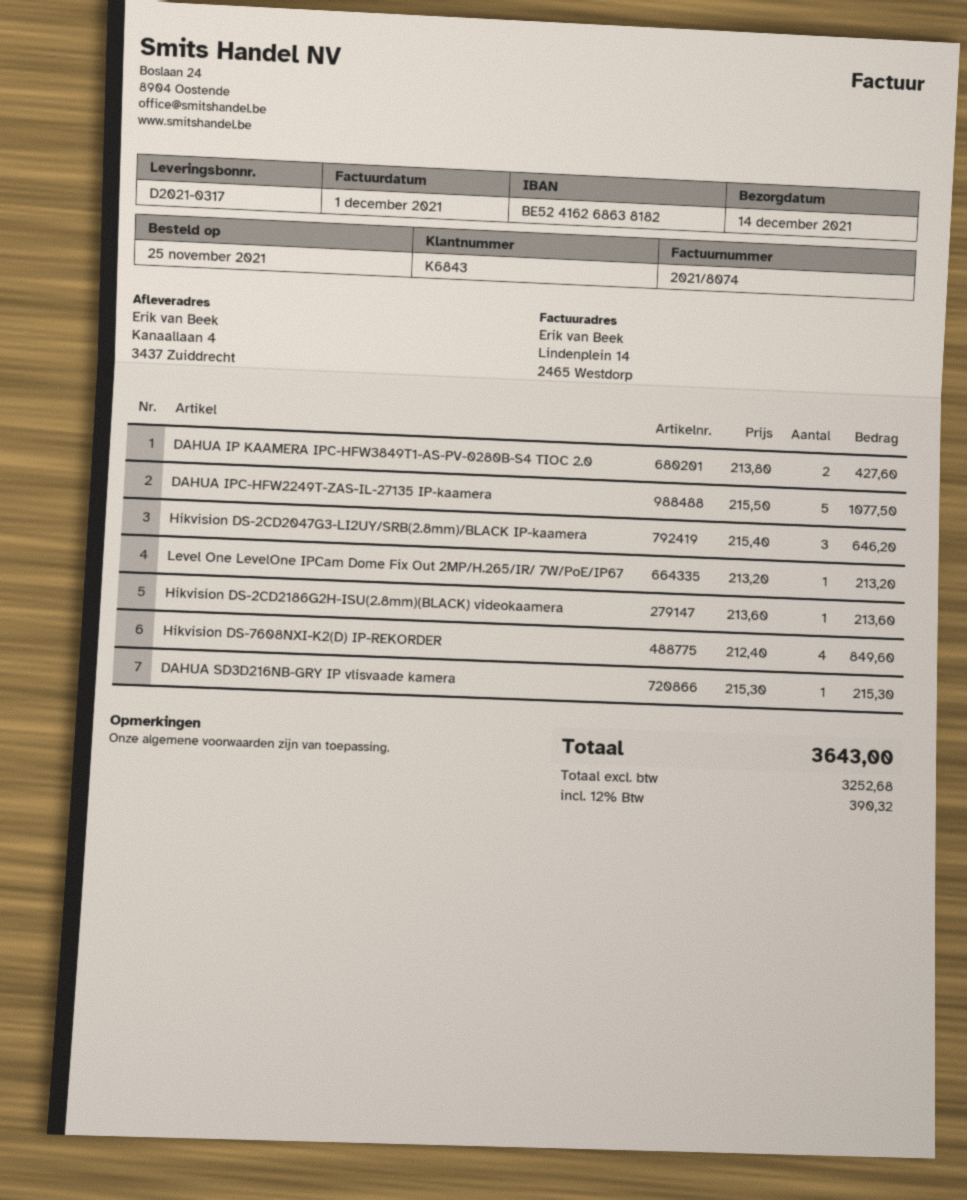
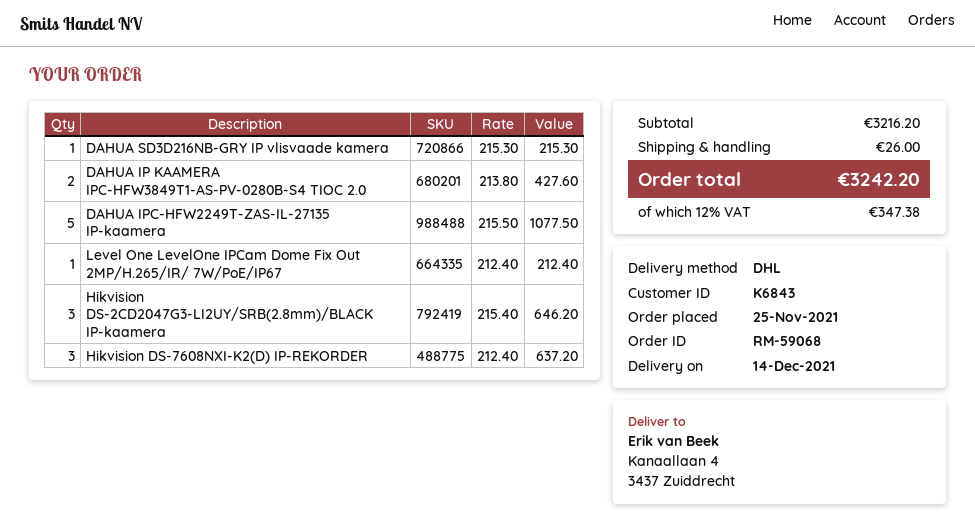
Level One LevelOne IPCam Dome Fix Out 2MP/H.265/IR/ 7W/PoE/IP67: 1 x 213.20 = 213.20 -> 1 x 212.40 = 212.40
Hikvision DS-2CD2186G2H-ISU(2.8mm)(BLACK) videokaamera: 1 x 213.60 = 213.60 -> none
Hikvision DS-7608NXI-K2(D) IP-REKORDER: 4 x 212.40 = 849.60 -> 3 x 212.40 = 637.20
shipping: none -> 26.00
tax: 12% = 390.32 -> 12% = 347.38
total: 3643.00 -> 3242.20

